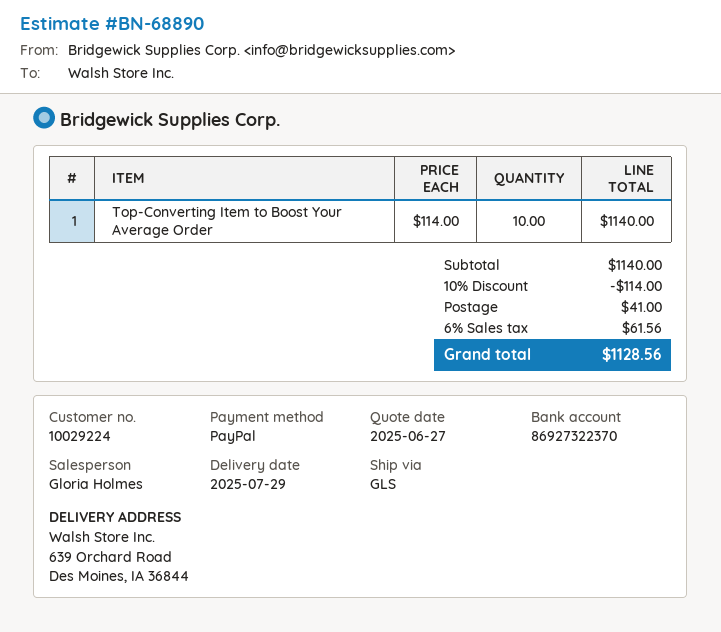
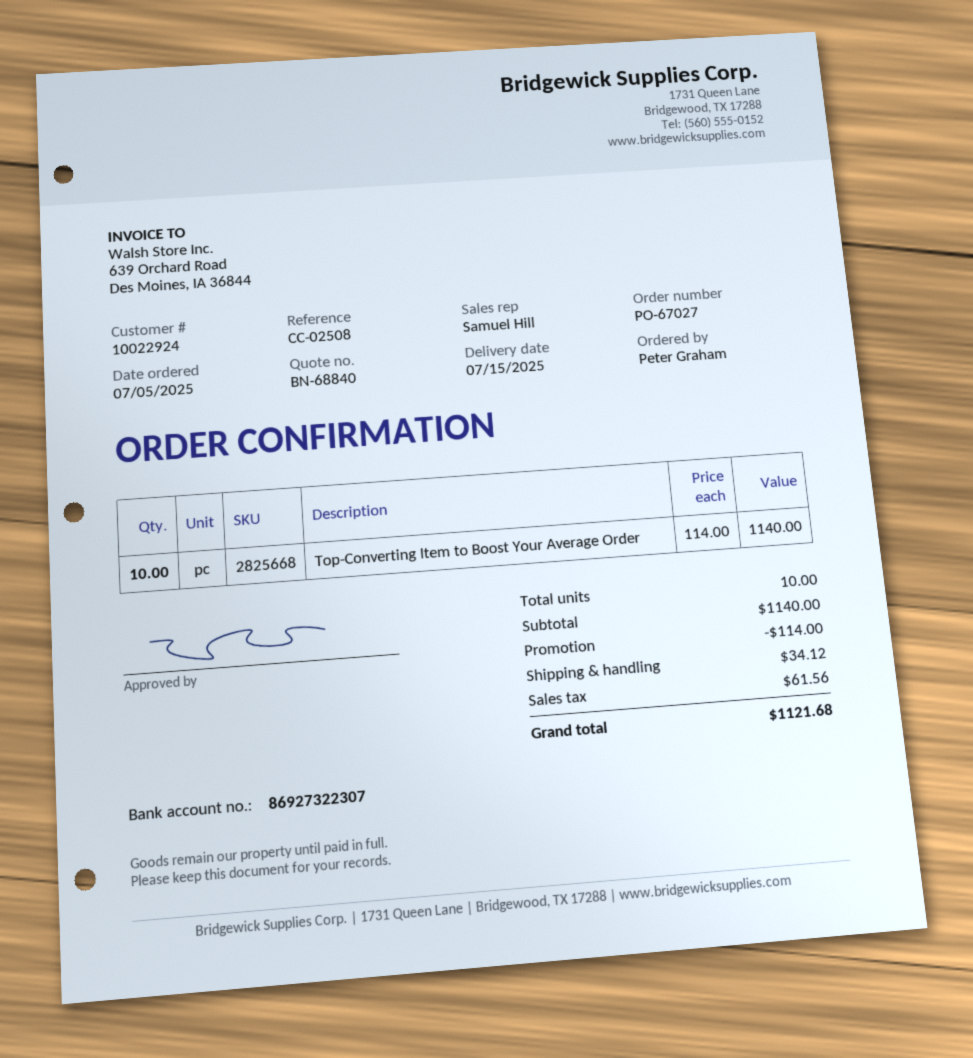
quote number: BN-68890 -> BN-68840
delivery date: 2025-07-29 -> 2025-07-15
customer number: 10029224 -> 10022924
sales rep: Gloria Holmes -> Samuel Hill
bank account: 86927322370 -> 86927322307
shipping: 41.00 -> 34.12
total: 1128.56 -> 1121.68

